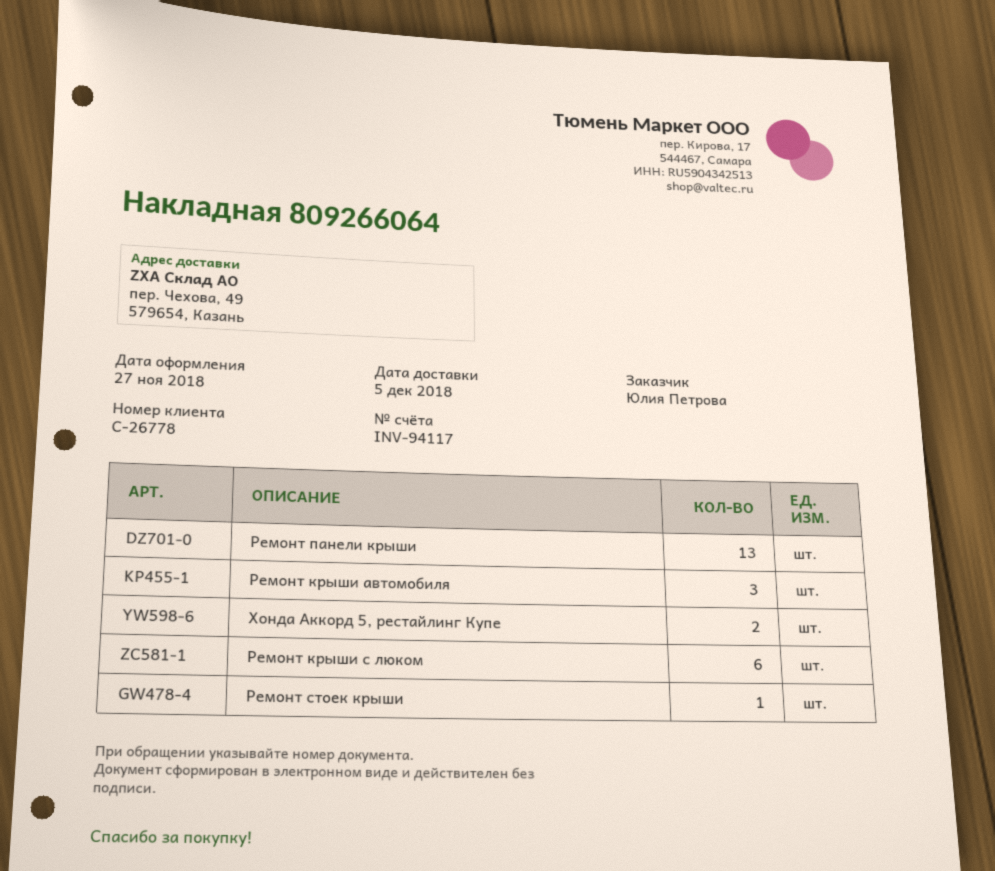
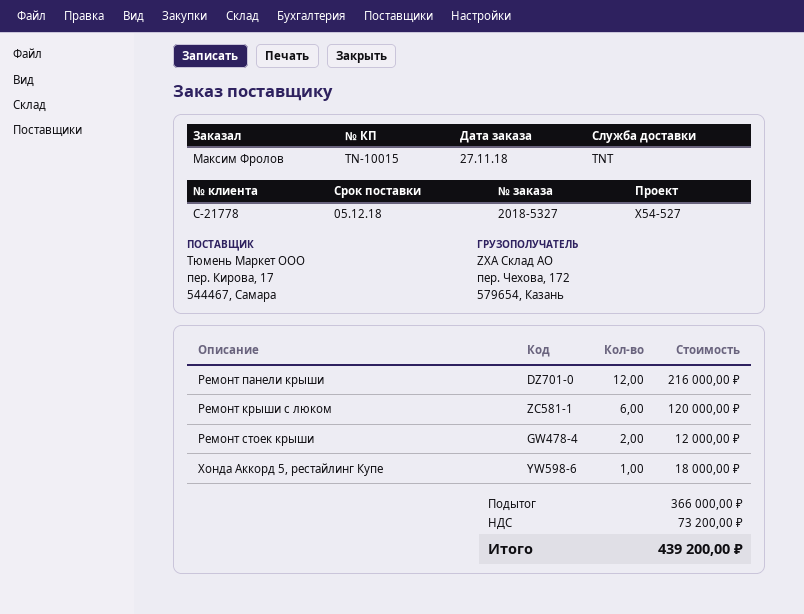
customer number: C-26778 -> C-21778
ordered by: Юлия Петрова -> Максим Фролов
ship to: пер. Чехова, 49, 579654, Казань -> пер. Чехова, 172, 579654, Казань
Ремонт панели крыши: 13 -> 12
Ремонт крыши автомобиля: 3 -> none
Хонда Аккорд 5, рестайлинг Купе: 2 -> 1
Ремонт стоек крыши: 1 -> 2

